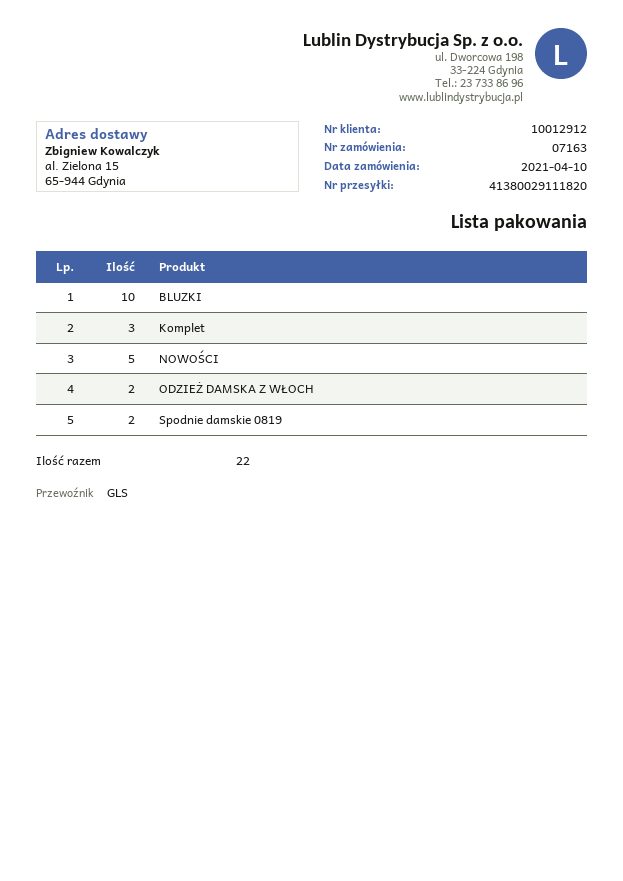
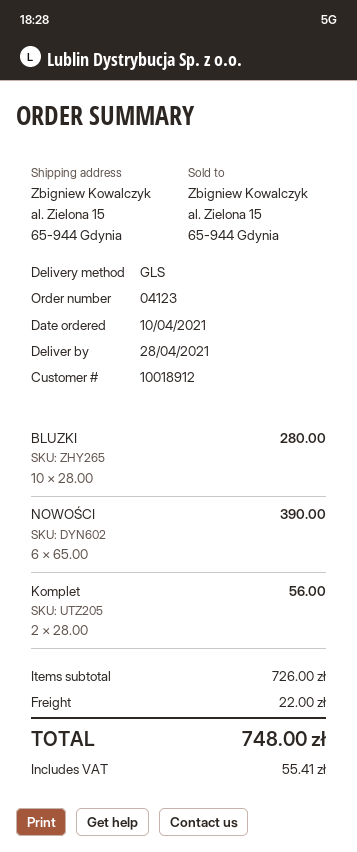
order number: 07163 -> 04123
customer number: 10012912 -> 10018912
Komplet: 3 -> 2
NOWOŚCI: 5 -> 6
ODZIEŻ DAMSKA Z WŁOCH: 2 -> none
Spodnie damskie 0819: 2 -> none

